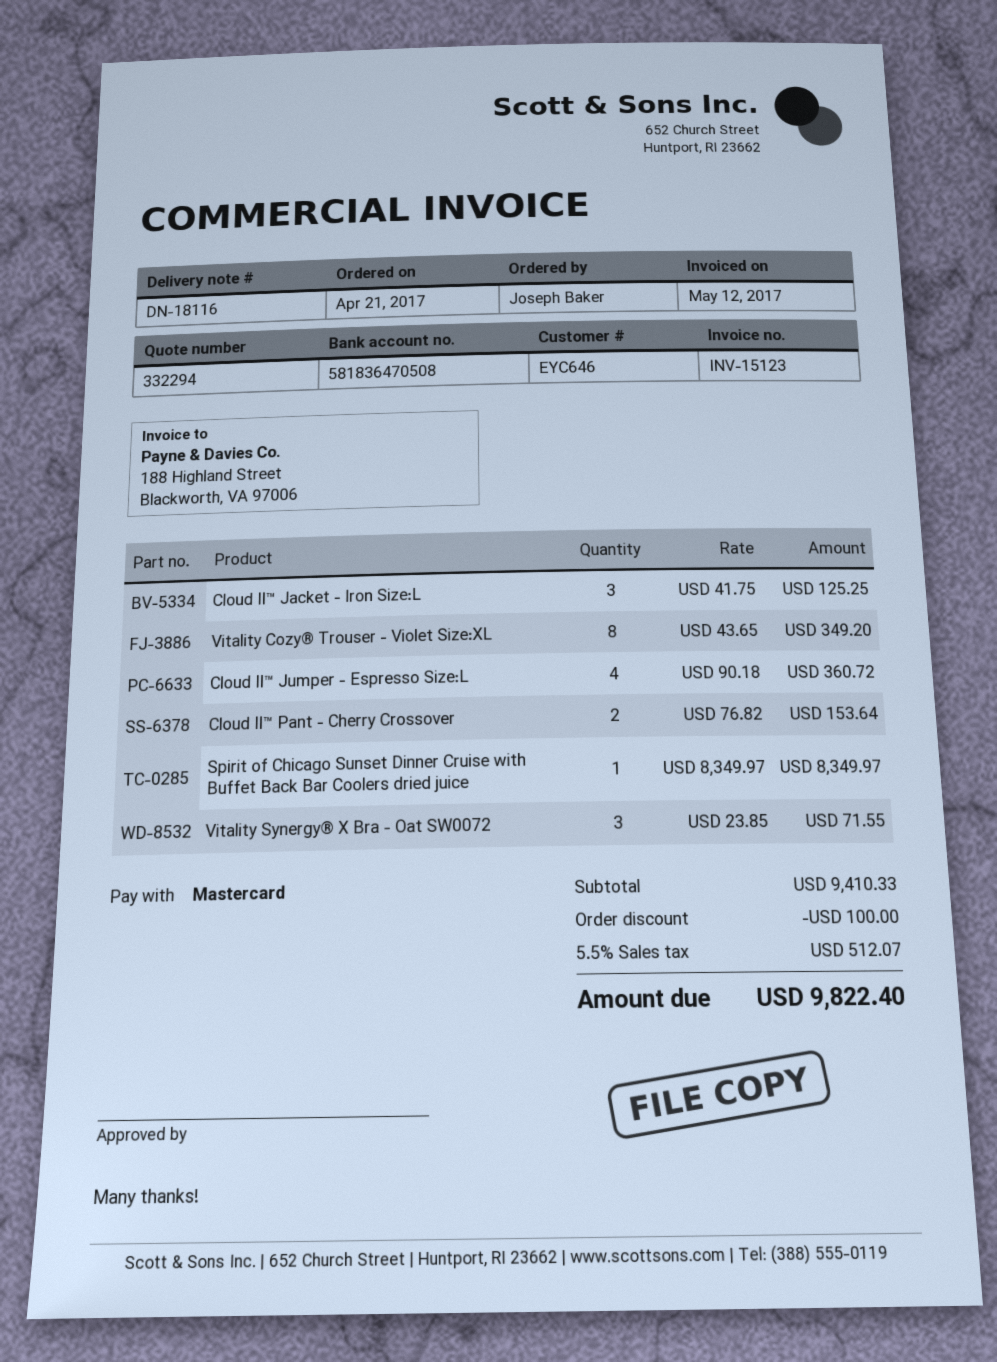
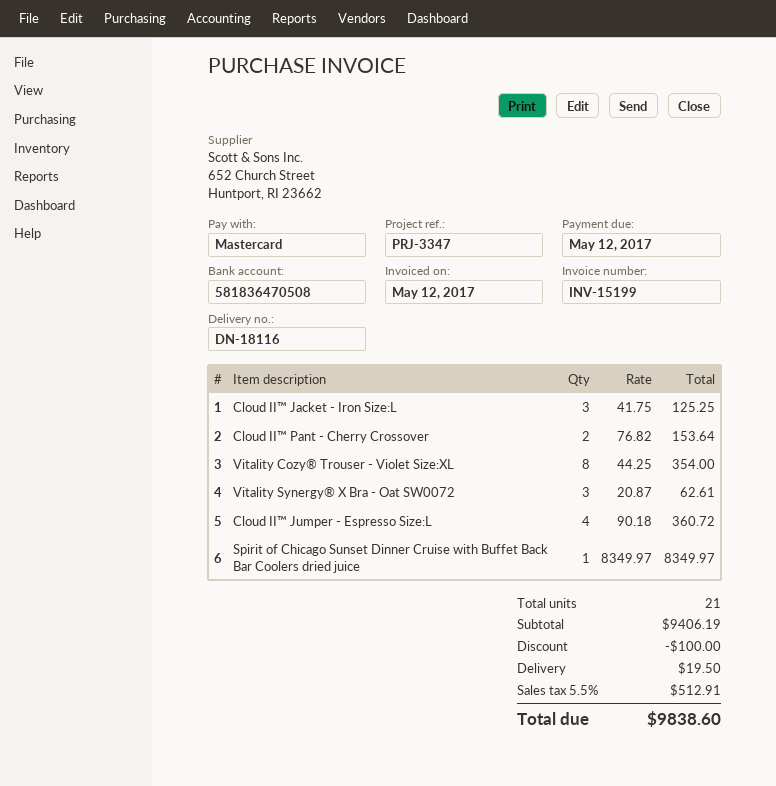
invoice number: INV-15123 -> INV-15199
Vitality Cozy® Trouser - Violet Size:XL: 8 x 43.65 = 349.20 -> 8 x 44.25 = 354.00
Vitality Synergy® X Bra - Oat SW0072: 3 x 23.85 = 71.55 -> 3 x 20.87 = 62.61
subtotal: 9410.33 -> 9406.19
shipping: none -> 19.50
tax: 5.5% = 512.07 -> 5.5% = 512.91
total: 9822.40 -> 9838.60

